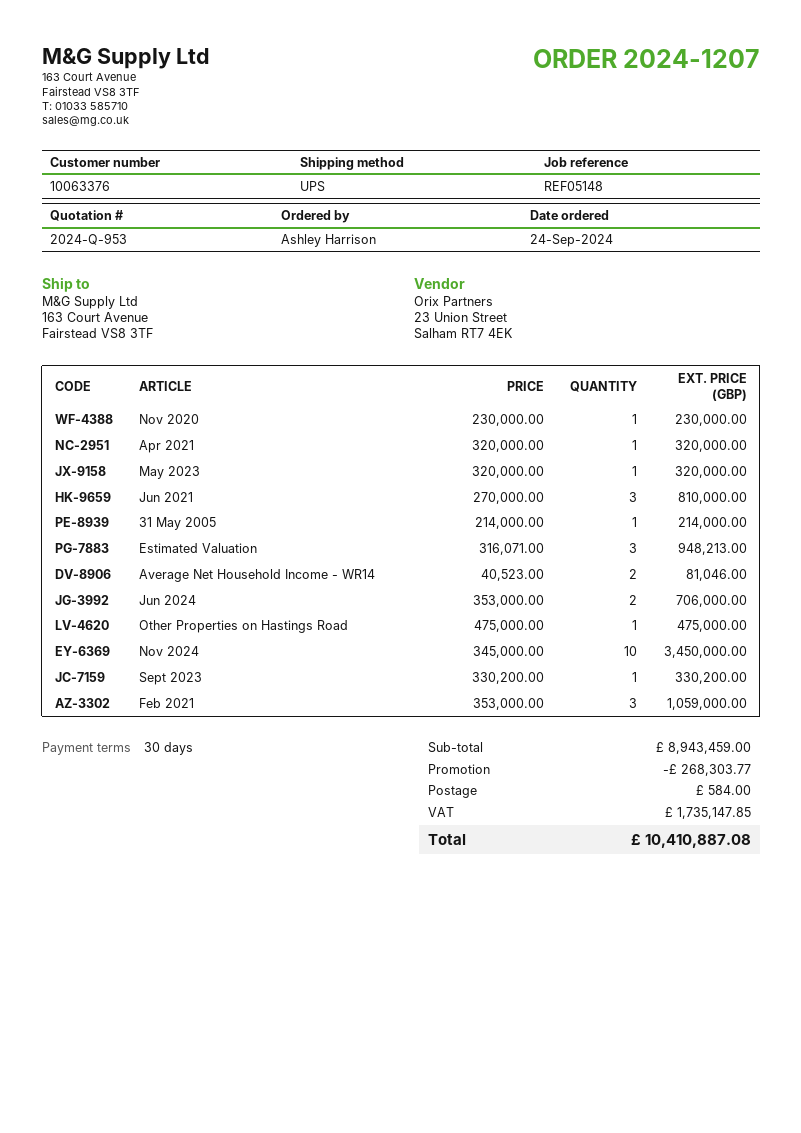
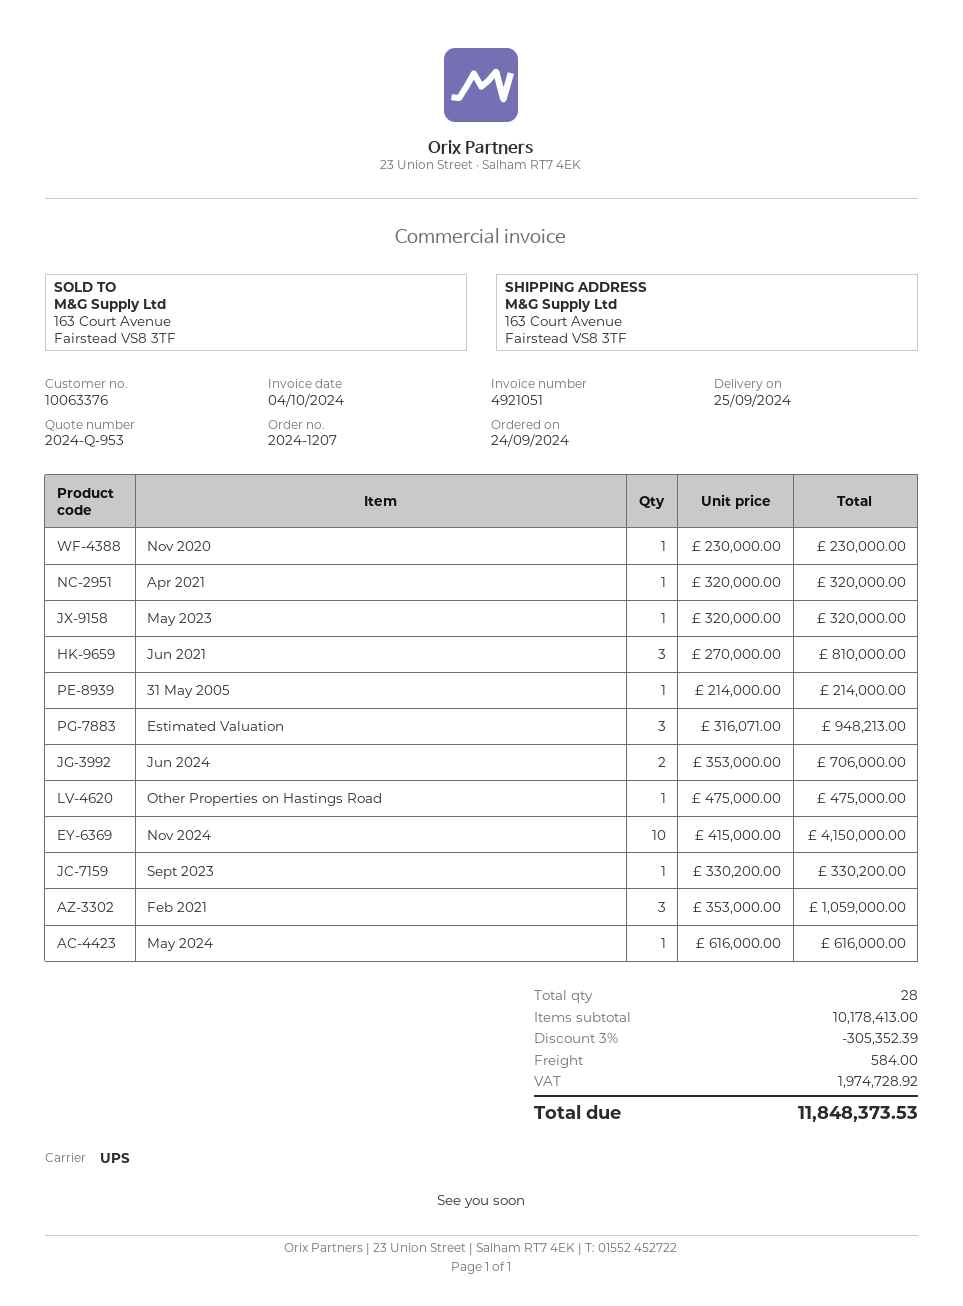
Average Net Household Income - WR14: 2 x 40523.00 = 81046.00 -> none
Nov 2024: 10 x 345000.00 = 3450000.00 -> 10 x 415000.00 = 4150000.00
May 2024: none -> 1 x 616000.00 = 616000.00
subtotal: 8943459.00 -> 10178413.00
discount: 268303.77 -> 305352.39
tax: 1735147.85 -> 1974728.92
total: 10410887.08 -> 11848373.53

